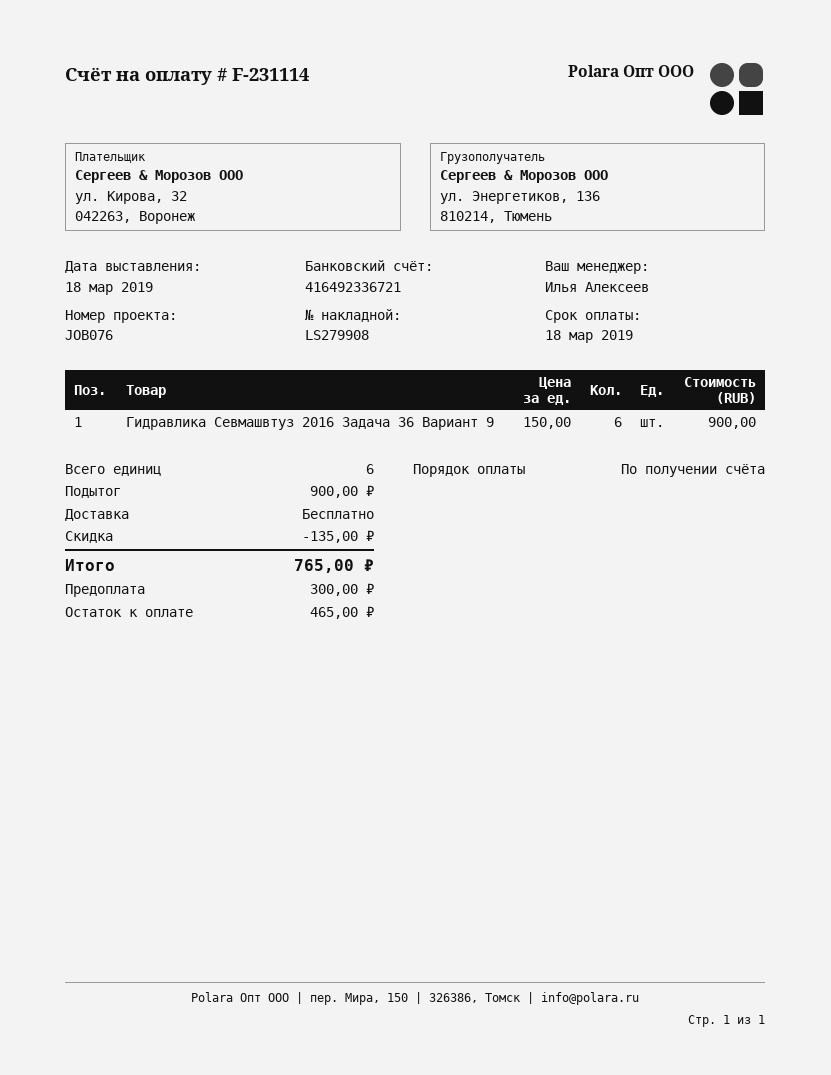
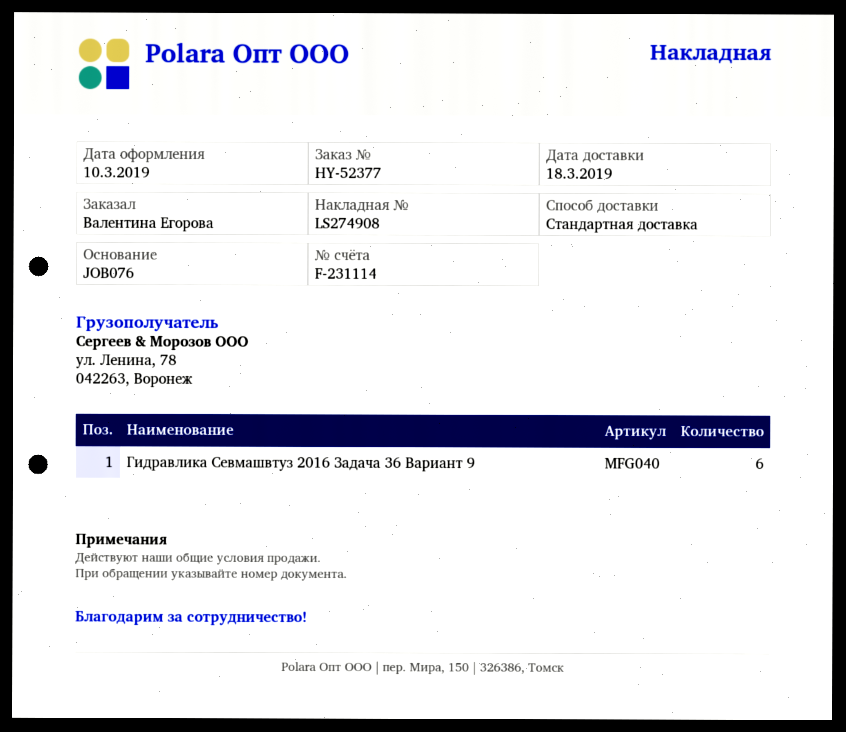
delivery note number: LS279908 -> LS274908
ship to: ул. Энергетиков, 136, 810214, Тюмень -> ул. Ленина, 78, 042263, Воронеж

